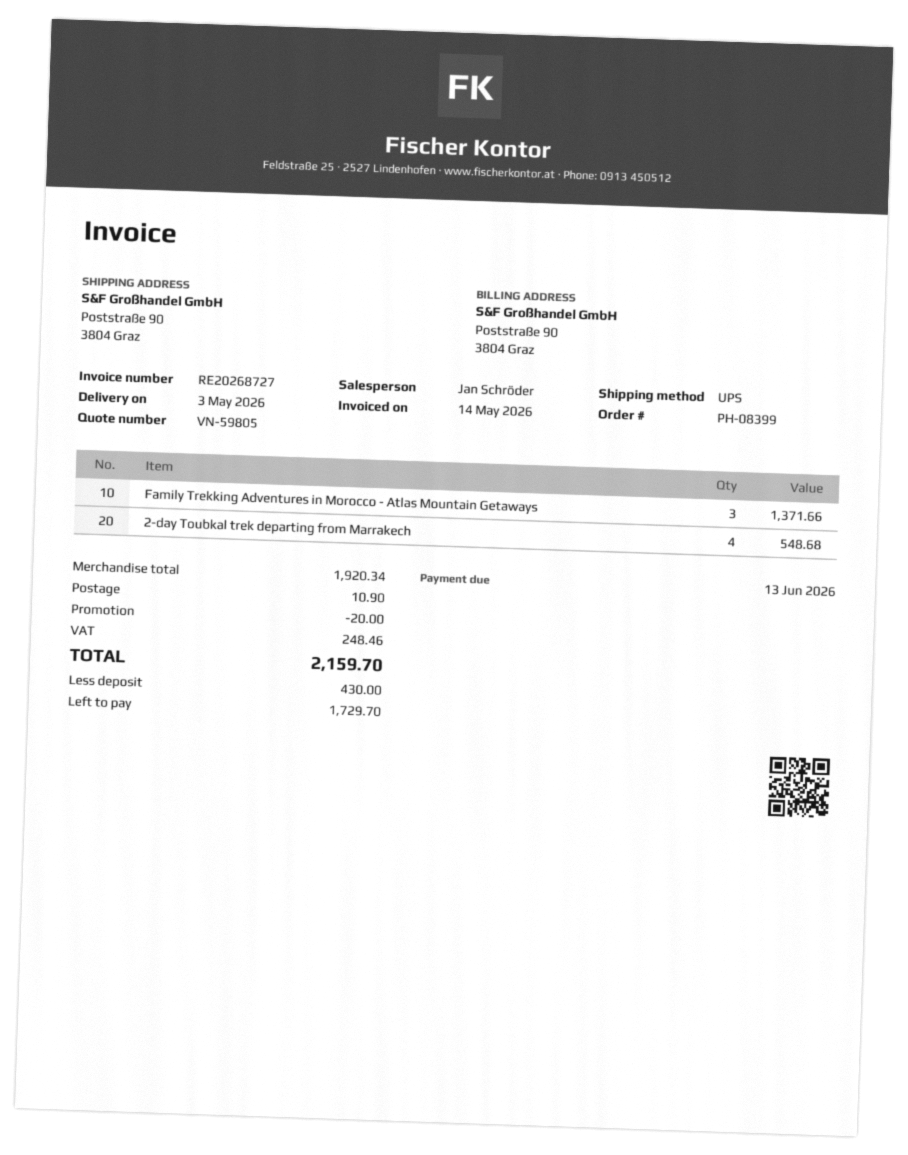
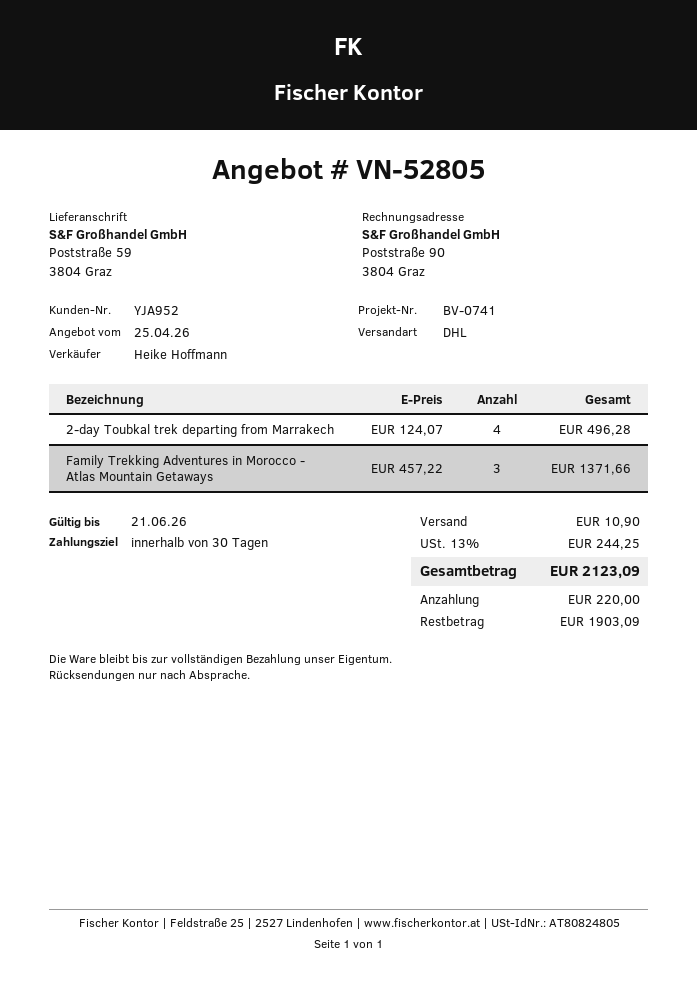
quote number: VN-59805 -> VN-52805
sales rep: Jan Schröder -> Heike Hoffmann
shipping method: UPS -> DHL
ship to: Poststraße 90, 3804 Graz -> Poststraße 59, 3804 Graz
2-day Toubkal trek departing from Marrakech: 4 for 548.68 -> 4 for 496.28
discount: 20.00 -> none
tax: 248.46 -> 244.25
total: 2159.70 -> 2123.09
deposit: 430.00 -> 220.00
balance: 1729.70 -> 1903.09

